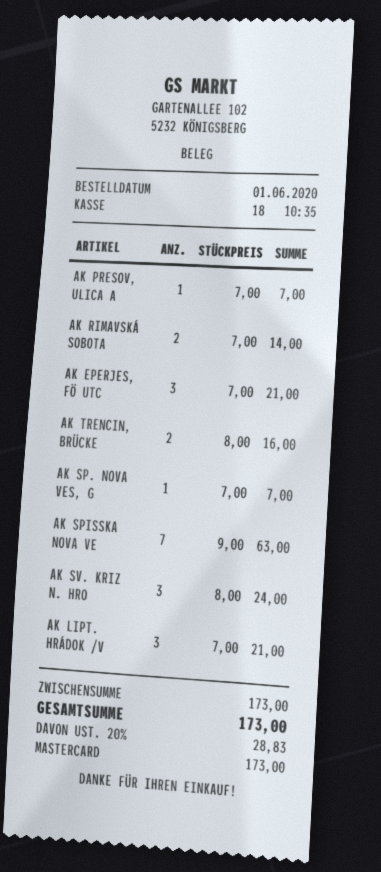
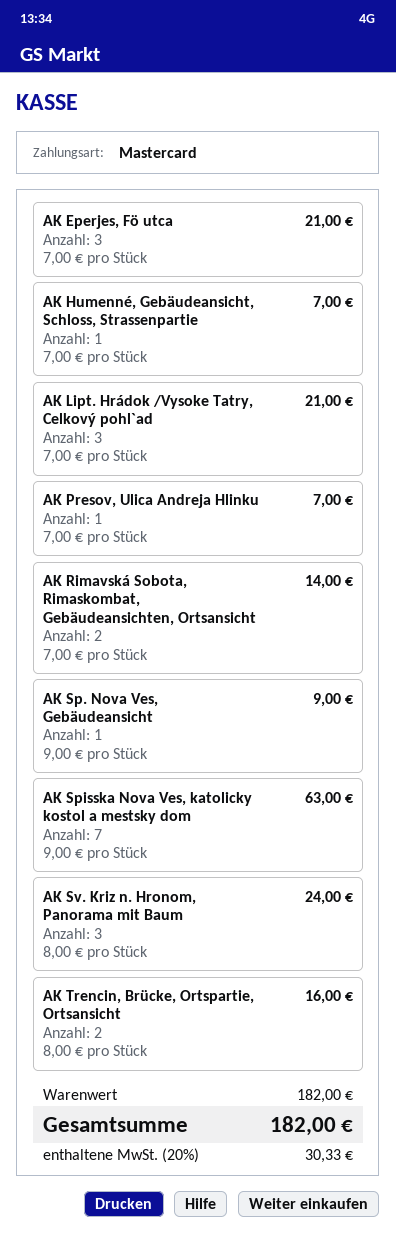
AK SP. NOVA VES, G: 1 x 7.00 = 7.00 -> 1 x 9.00 = 9.00
AK Humenné, Gebäudeansicht, Schloss, Strassenpartie: none -> 1 x 7.00 = 7.00
subtotal: 173.00 -> 182.00
tax: 20% = 28.83 -> 20% = 30.33
total: 173.00 -> 182.00

